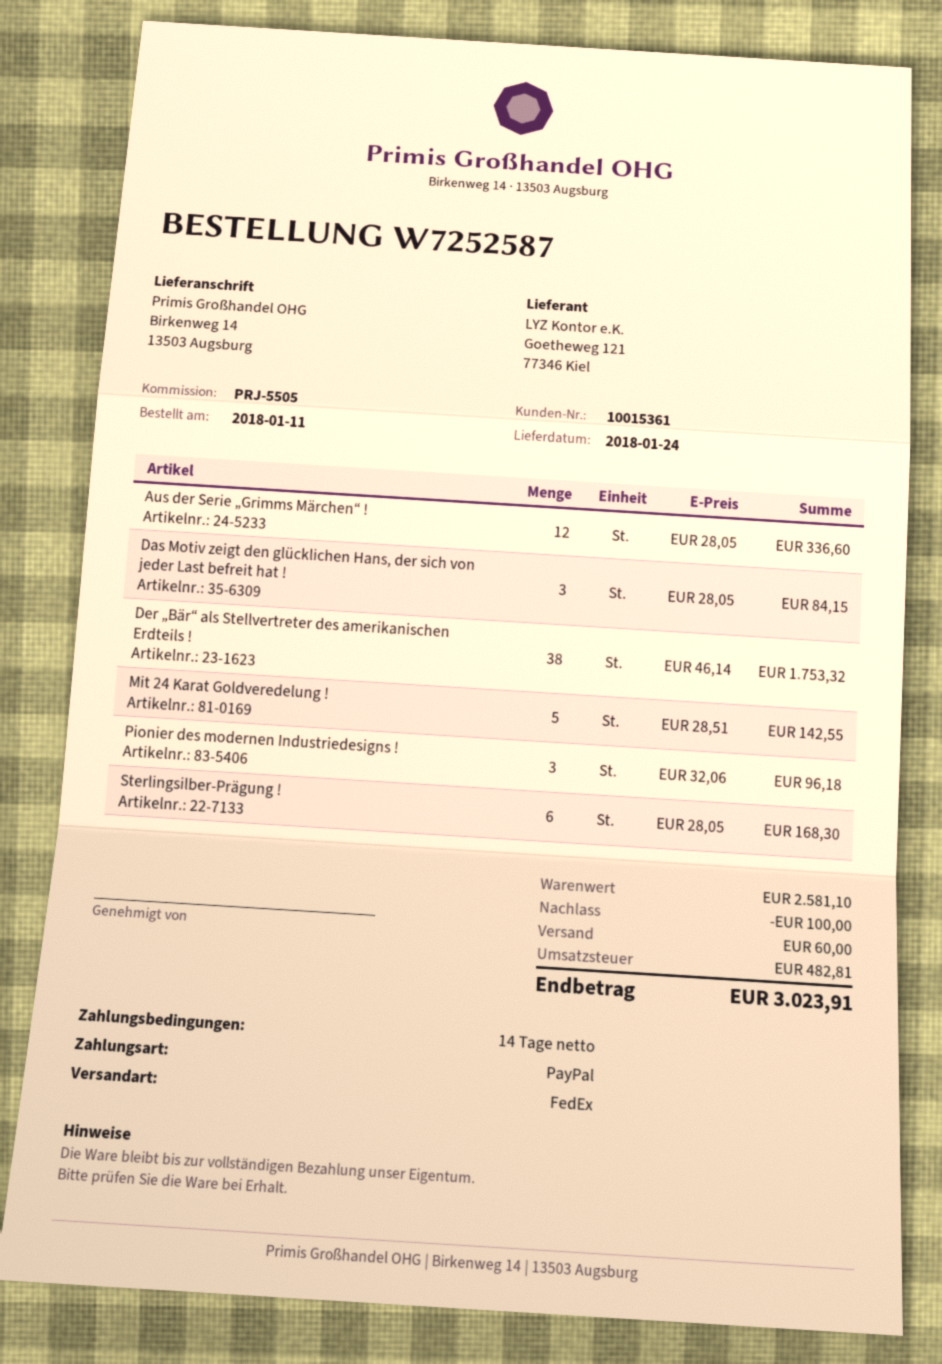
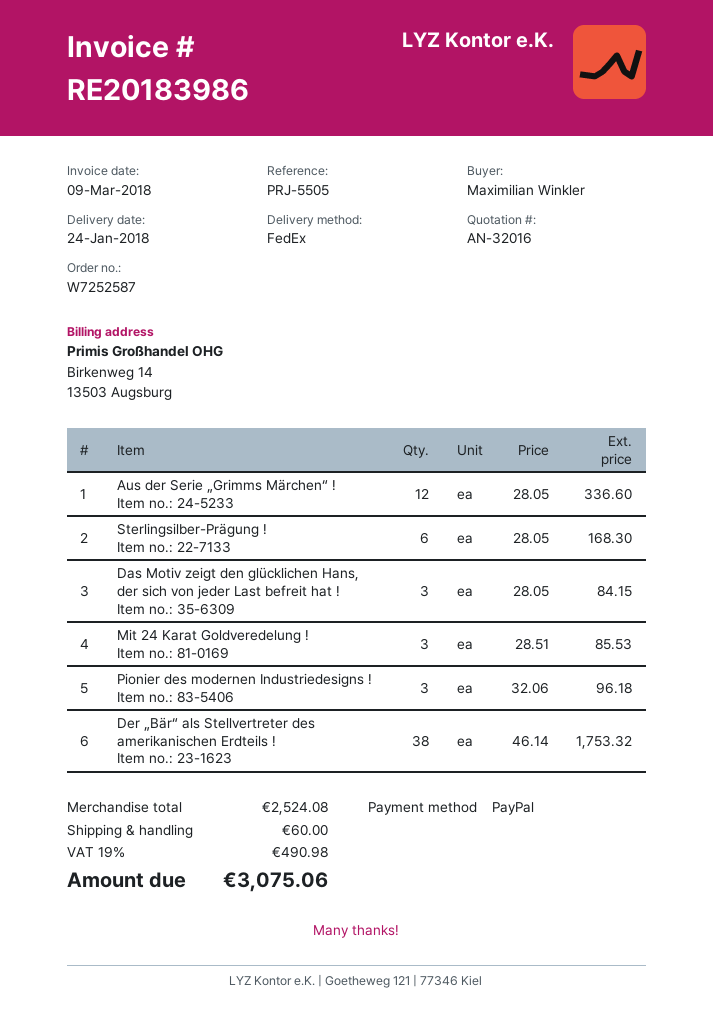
Mit 24 Karat Goldveredelung !: 5 x 28.51 = 142.55 -> 3 x 28.51 = 85.53
subtotal: 2581.10 -> 2524.08
discount: 100.00 -> none
tax: 482.81 -> 490.98
total: 3023.91 -> 3075.06

